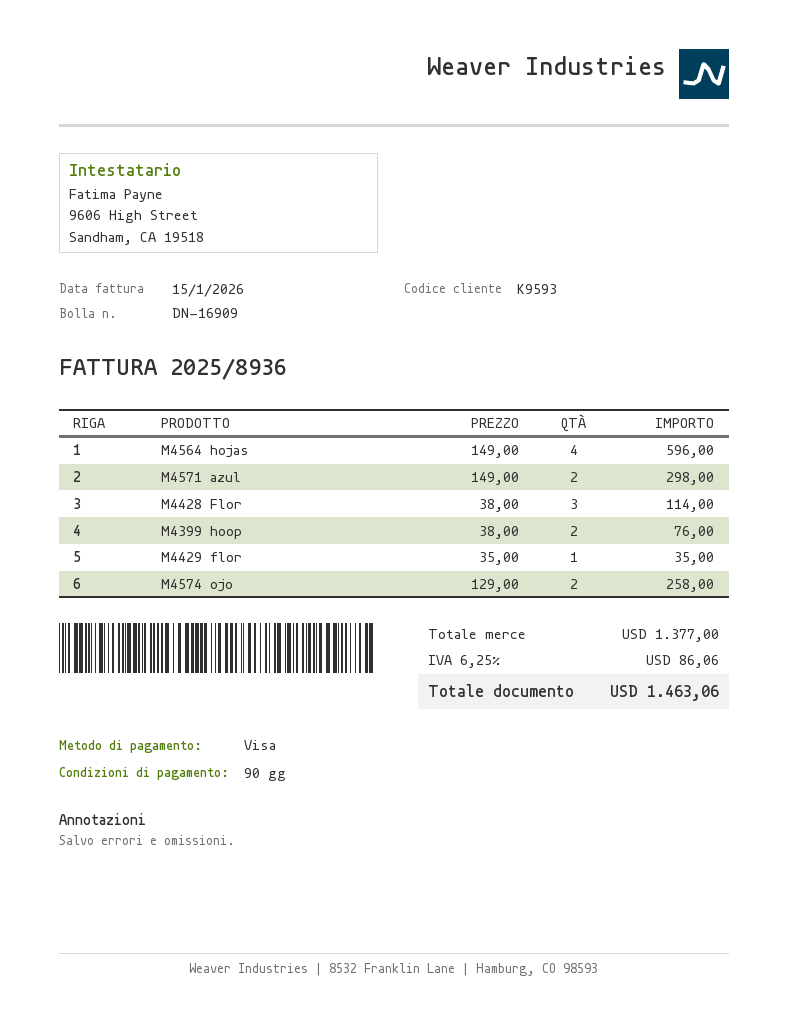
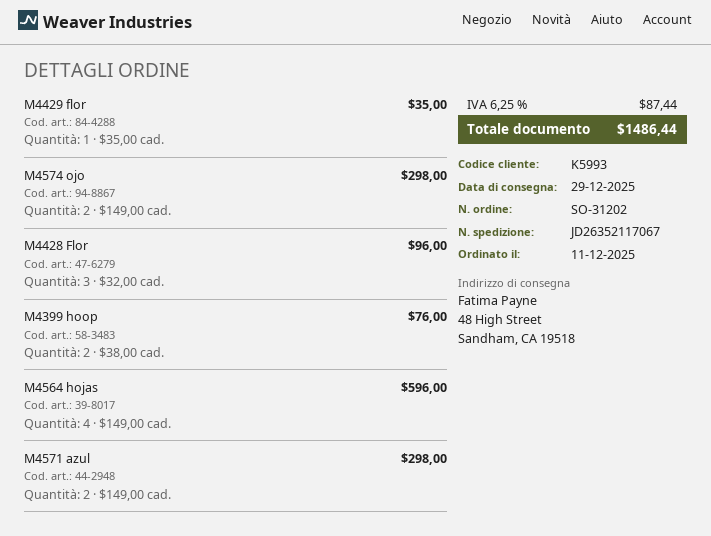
customer number: K9593 -> K5993
M4428 Flor: 3 x 38.00 = 114.00 -> 3 x 32.00 = 96.00
M4574 ojo: 2 x 129.00 = 258.00 -> 2 x 149.00 = 298.00
tax: 6.25% = 86.06 -> 6.25% = 87.44
total: 1463.06 -> 1486.44

